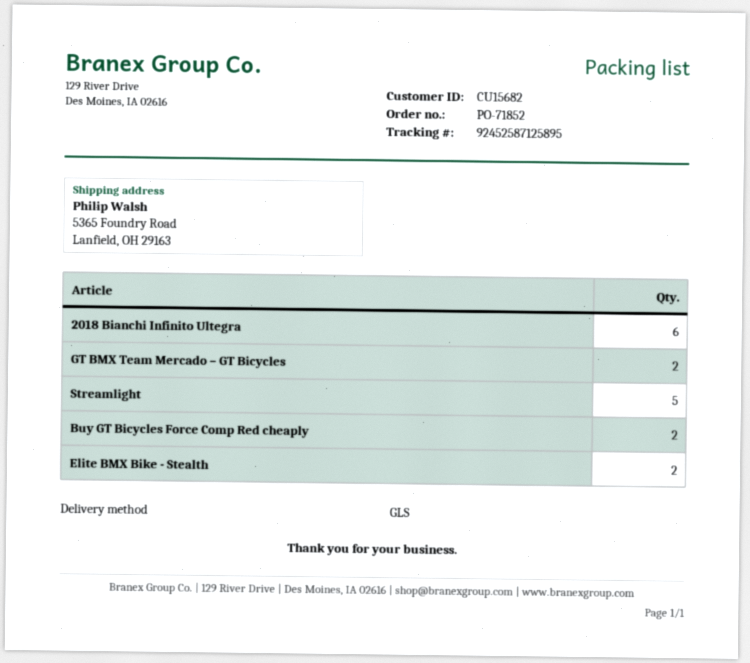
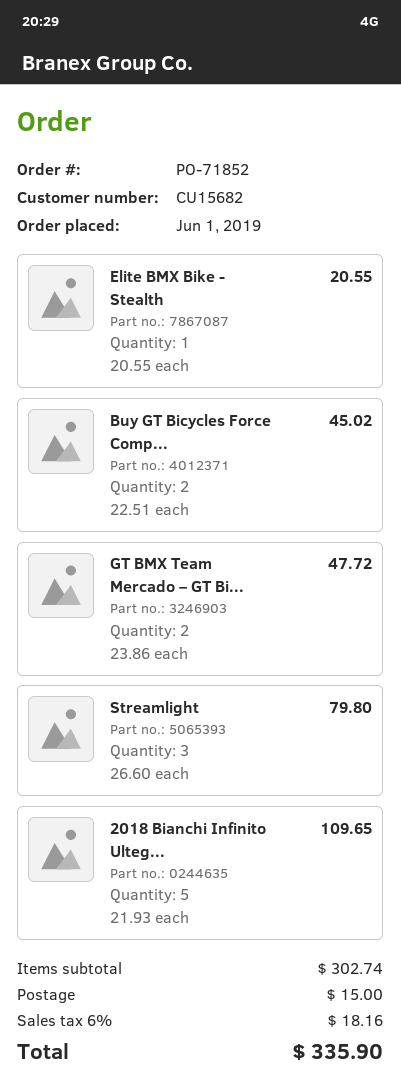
2018 Bianchi Infinito Ultegra: 6 -> 5
Streamlight: 5 -> 3
Elite BMX Bike - Stealth: 2 -> 1

